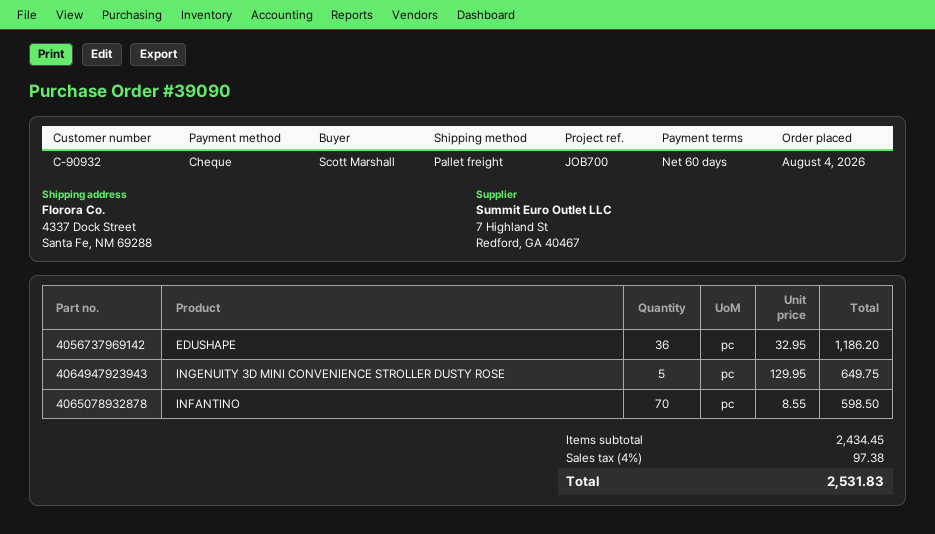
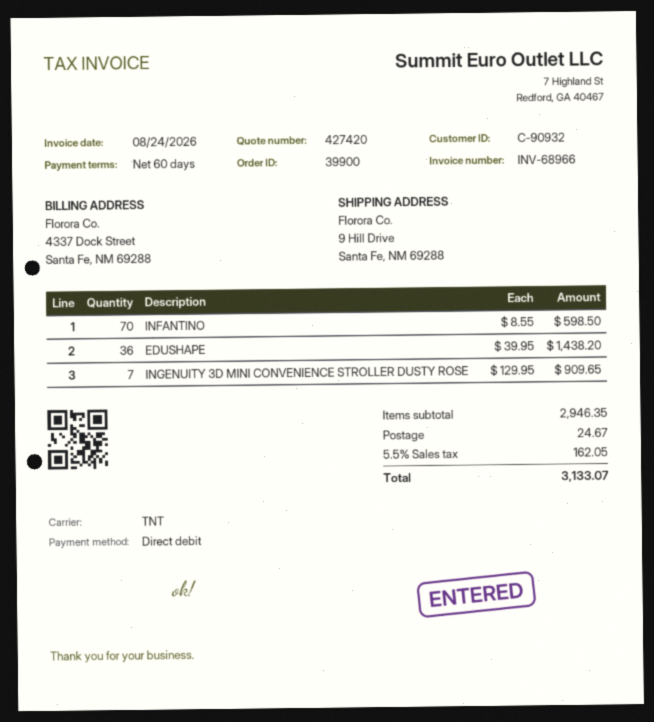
order number: 39090 -> 39900
payment method: cheque -> direct debit
shipping method: pallet freight -> TNT
ship to: 4337 Dock Street, Santa Fe, NM 69288 -> 9 Hill Drive, Santa Fe, NM 69288
EDUSHAPE: 36 x 32.95 = 1186.20 -> 36 x 39.95 = 1438.20
INGENUITY 3D MINI CONVENIENCE STROLLER DUSTY ROSE: 5 x 129.95 = 649.75 -> 7 x 129.95 = 909.65
subtotal: 2434.45 -> 2946.35
shipping: none -> 24.67
tax: 4% = 97.38 -> 5.5% = 162.05
total: 2531.83 -> 3133.07

